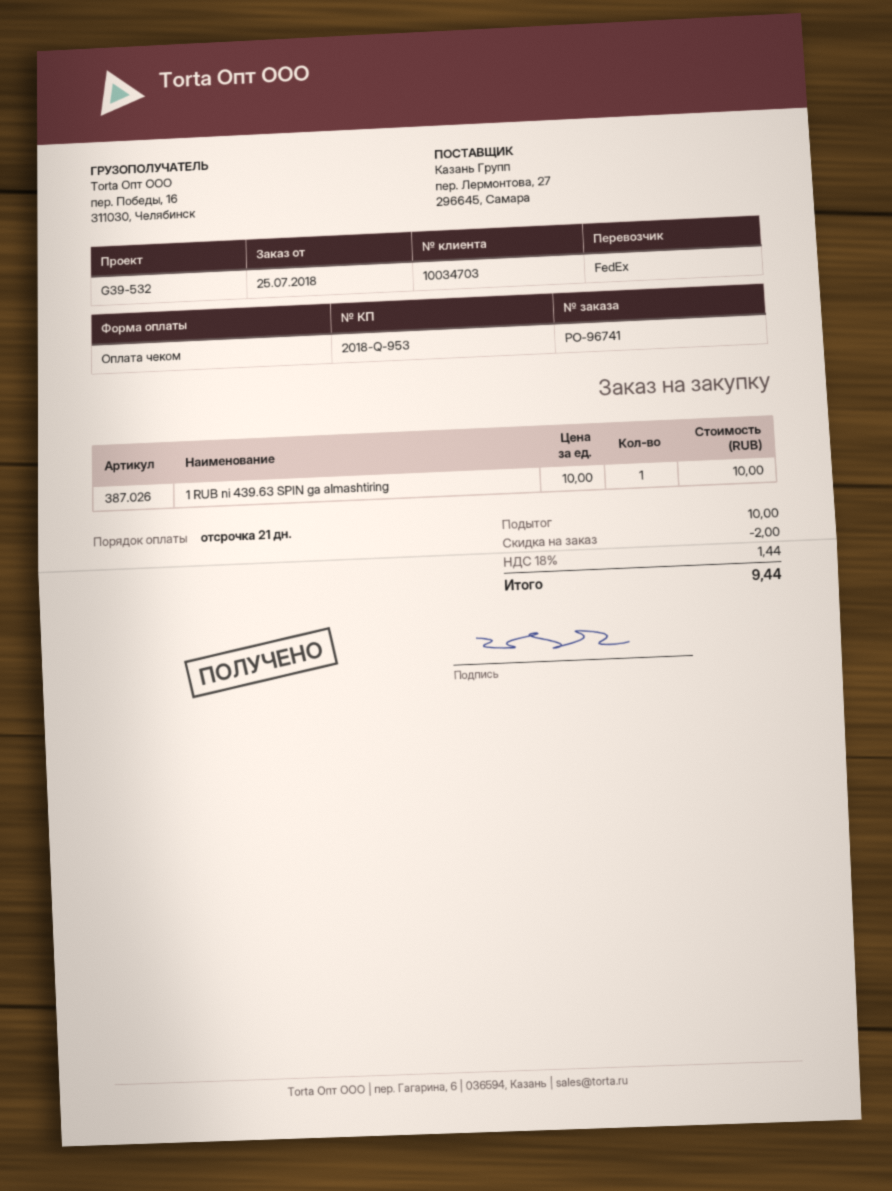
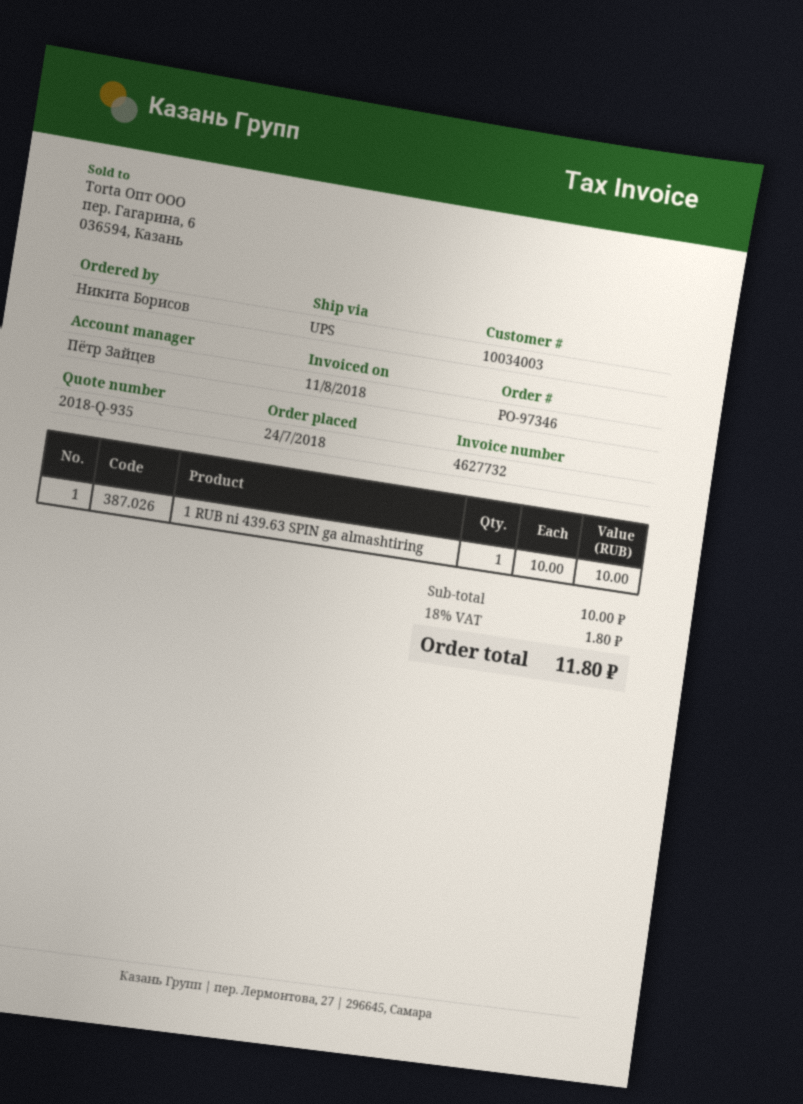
quote number: 2018-Q-953 -> 2018-Q-935
order number: PO-96741 -> PO-97346
order date: 2018-07-25 -> 2018-07-24
customer number: 10034703 -> 10034003
shipping method: FedEx -> UPS
discount: 2.00 -> none
tax: 18% = 1.44 -> 18% = 1.80
total: 9.44 -> 11.80

